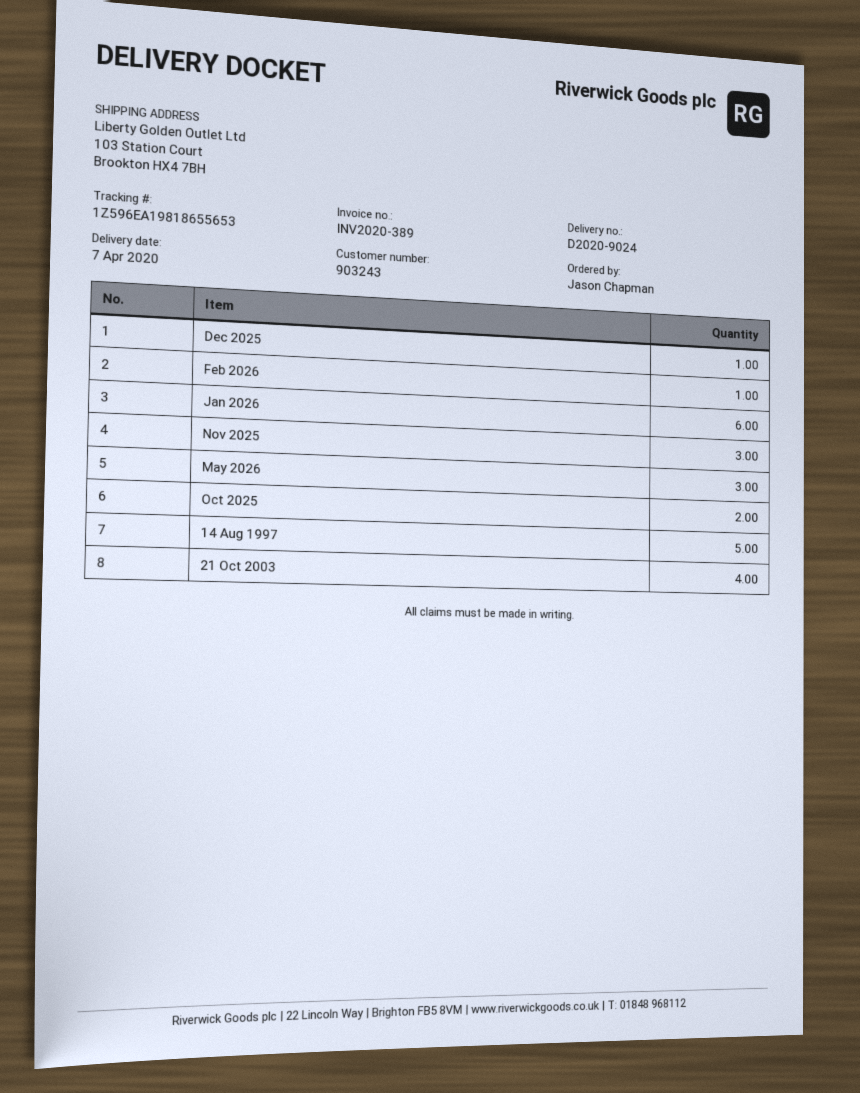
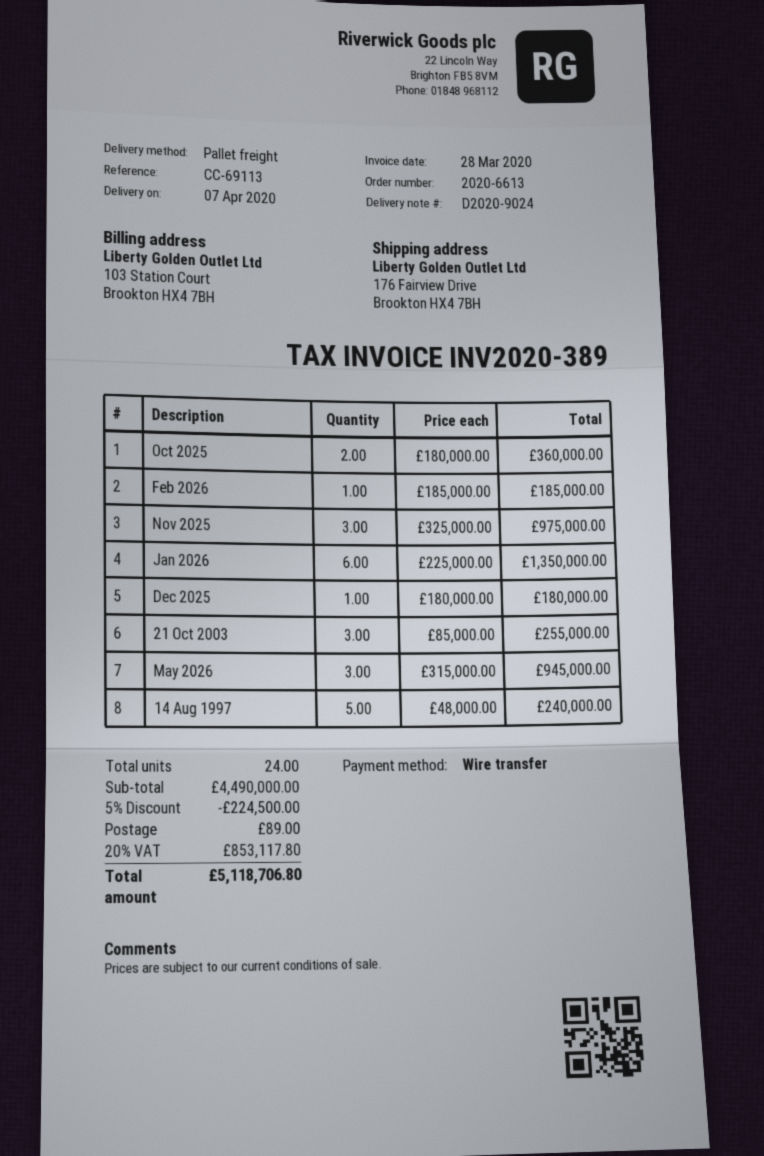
ship to: 103 Station Court, Brookton HX4 7BH -> 176 Fairview Drive, Brookton HX4 7BH
21 Oct 2003: 4 -> 3

